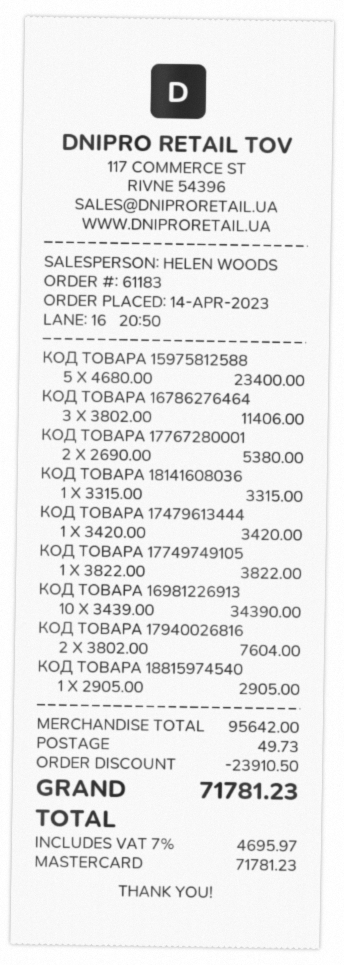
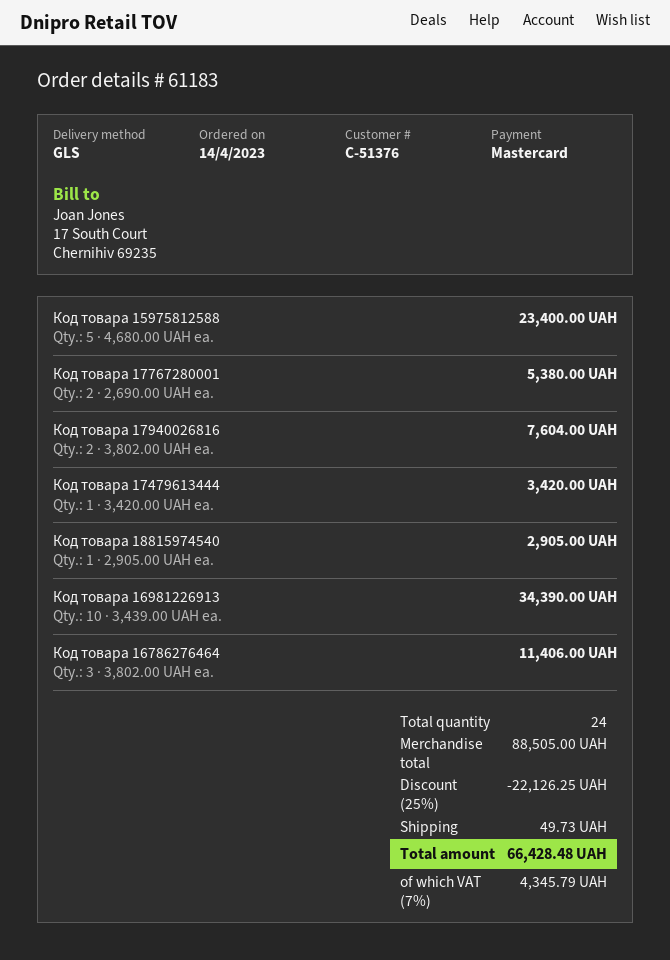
КОД ТОВАРА 18141608036: 1 x 3315.00 = 3315.00 -> none
КОД ТОВАРА 17749749105: 1 x 3822.00 = 3822.00 -> none
subtotal: 95642.00 -> 88505.00
discount: 23910.50 -> 22126.25
tax: 7% = 4695.97 -> 7% = 4345.79
total: 71781.23 -> 66428.48

